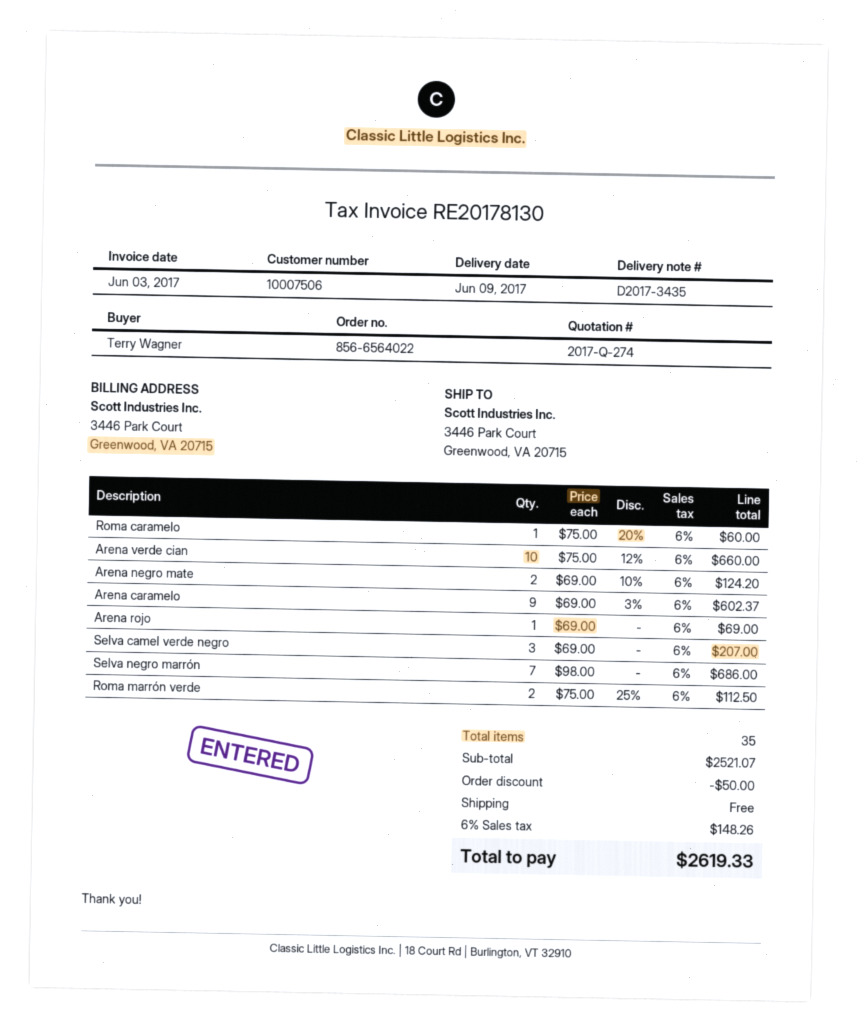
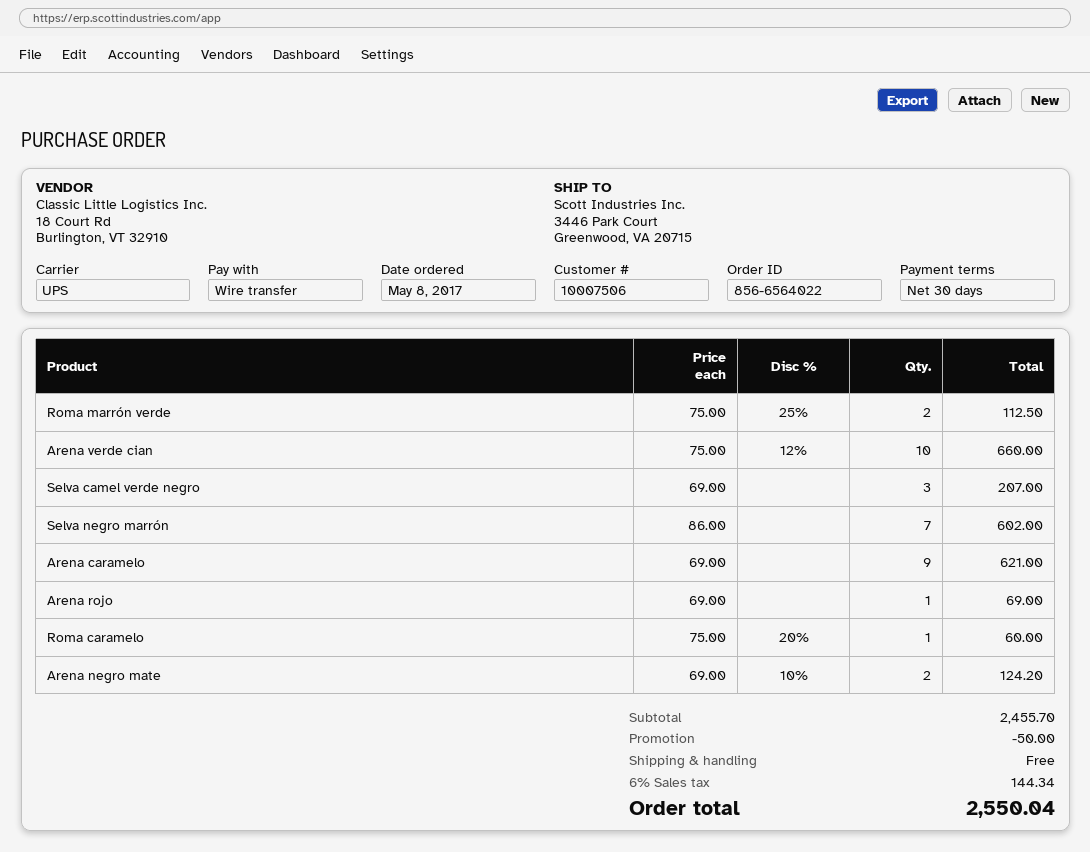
Arena caramelo: 9 x 69.00 - 3% = 602.37 -> 9 x 69.00 = 621.00
Selva negro marrón: 7 x 98.00 = 686.00 -> 7 x 86.00 = 602.00
subtotal: 2521.07 -> 2455.70
tax: 6% = 148.26 -> 6% = 144.34
total: 2619.33 -> 2550.04

